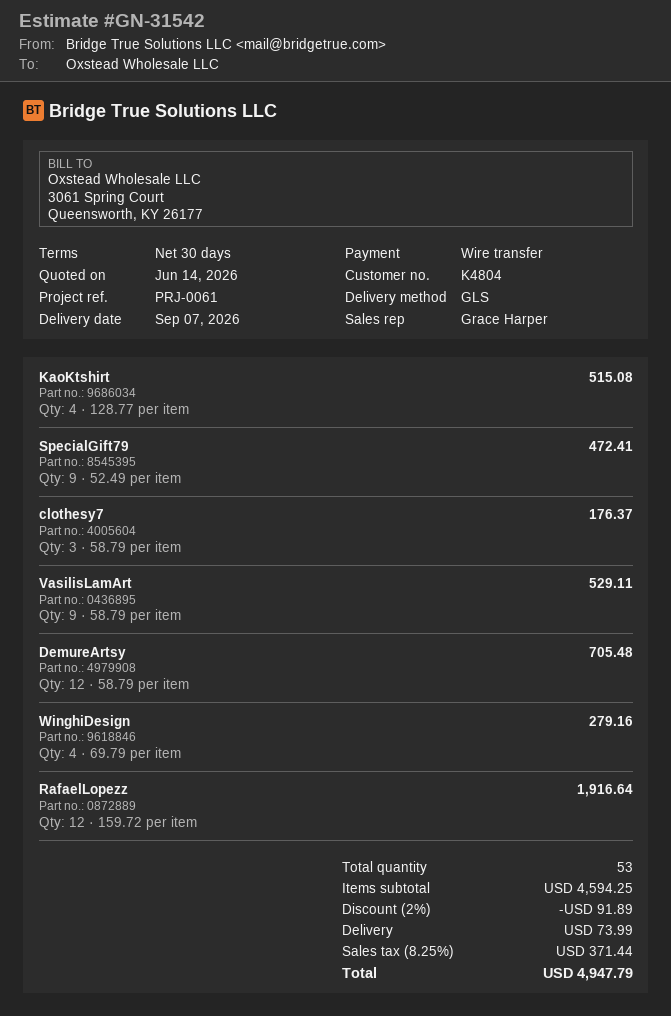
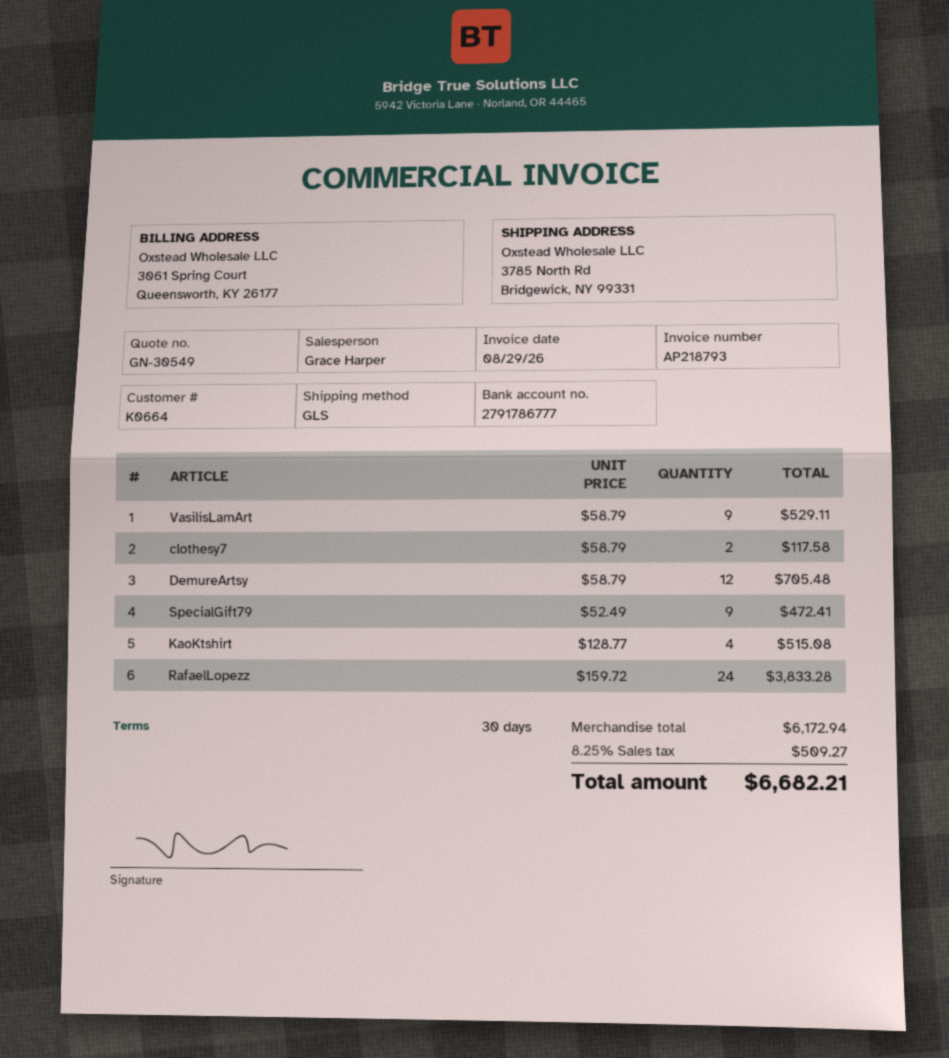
quote number: GN-31542 -> GN-30549
customer number: K4804 -> K0664
clothesy7: 3 x 58.79 = 176.37 -> 2 x 58.79 = 117.58
WinghiDesign: 4 x 69.79 = 279.16 -> none
RafaelLopezz: 12 x 159.72 = 1916.64 -> 24 x 159.72 = 3833.28
subtotal: 4594.25 -> 6172.94
discount: 2% = 91.89 -> none
shipping: 73.99 -> none
tax: 8.25% = 371.44 -> 8.25% = 509.27
total: 4947.79 -> 6682.21

